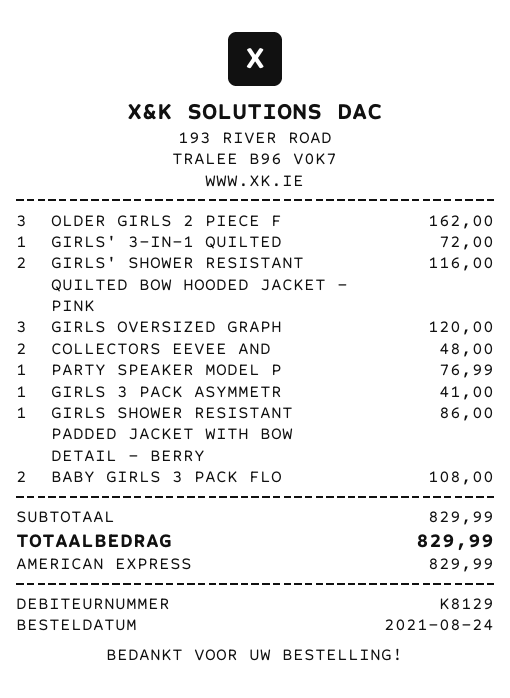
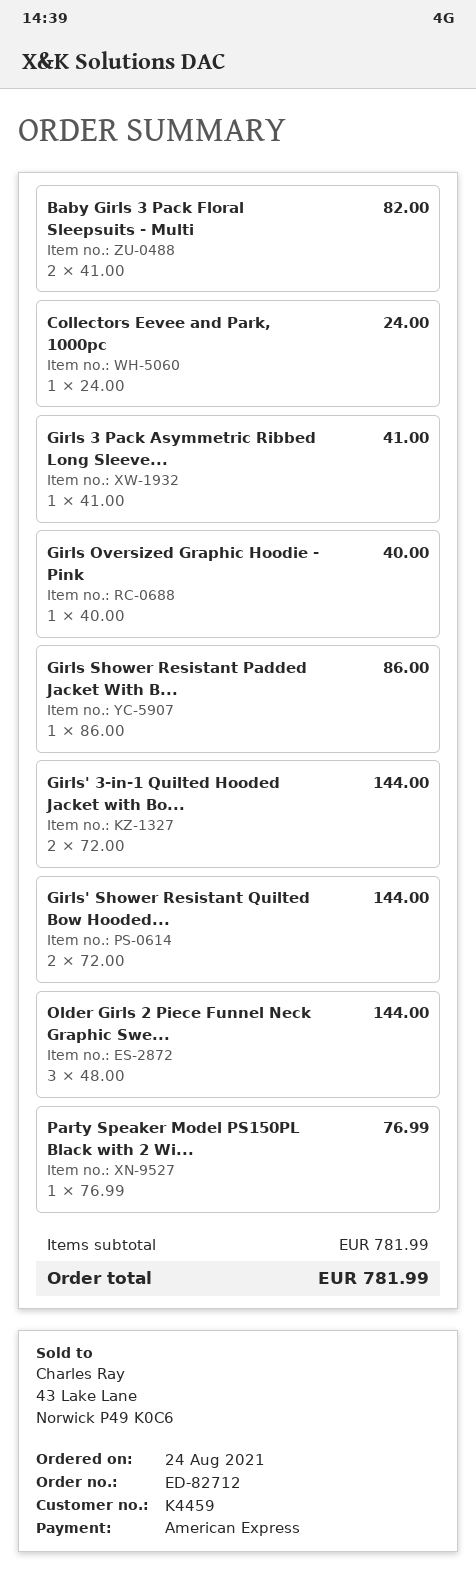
customer number: K8129 -> K4459
OLDER GIRLS 2 PIECE F: 3 for 162.00 -> 3 for 144.00
GIRLS' 3-IN-1 QUILTED: 1 for 72.00 -> 2 for 144.00
GIRLS' SHOWER RESISTANT QUILTED BOW HOODED JACKET - PINK: 2 for 116.00 -> 2 for 144.00
GIRLS OVERSIZED GRAPH: 3 for 120.00 -> 1 for 40.00
COLLECTORS EEVEE AND: 2 for 48.00 -> 1 for 24.00
BABY GIRLS 3 PACK FLO: 2 for 108.00 -> 2 for 82.00
subtotal: 829.99 -> 781.99
total: 829.99 -> 781.99

